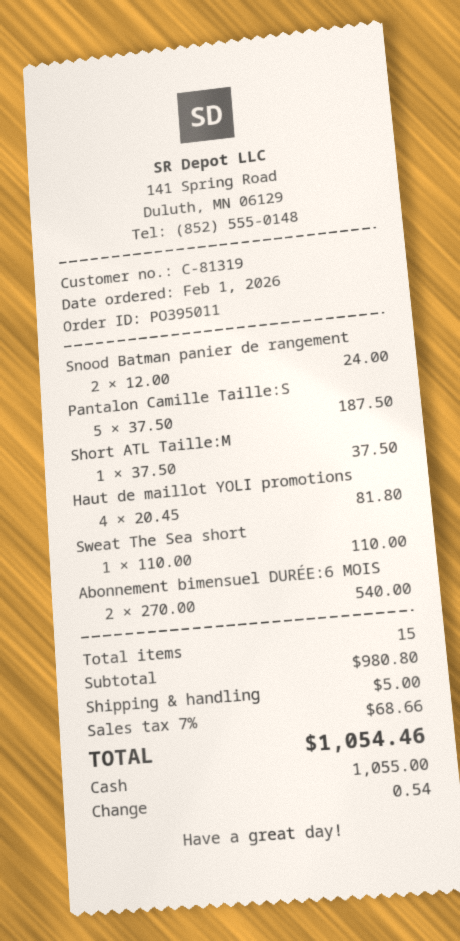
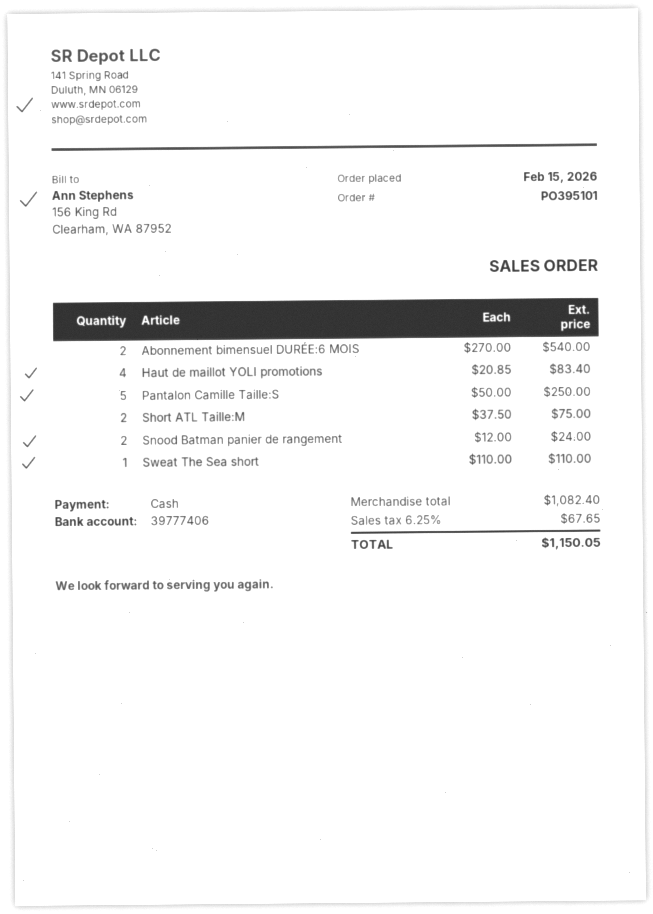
order number: PO395011 -> PO395101
order date: 2026-02-01 -> 2026-02-15
Pantalon Camille Taille:S: 5 x 37.50 = 187.50 -> 5 x 50.00 = 250.00
Short ATL Taille:M: 1 x 37.50 = 37.50 -> 2 x 37.50 = 75.00
Haut de maillot YOLI promotions: 4 x 20.45 = 81.80 -> 4 x 20.85 = 83.40
subtotal: 980.80 -> 1082.40
shipping: 5.00 -> none
tax: 7% = 68.66 -> 6.25% = 67.65
total: 1054.46 -> 1150.05

